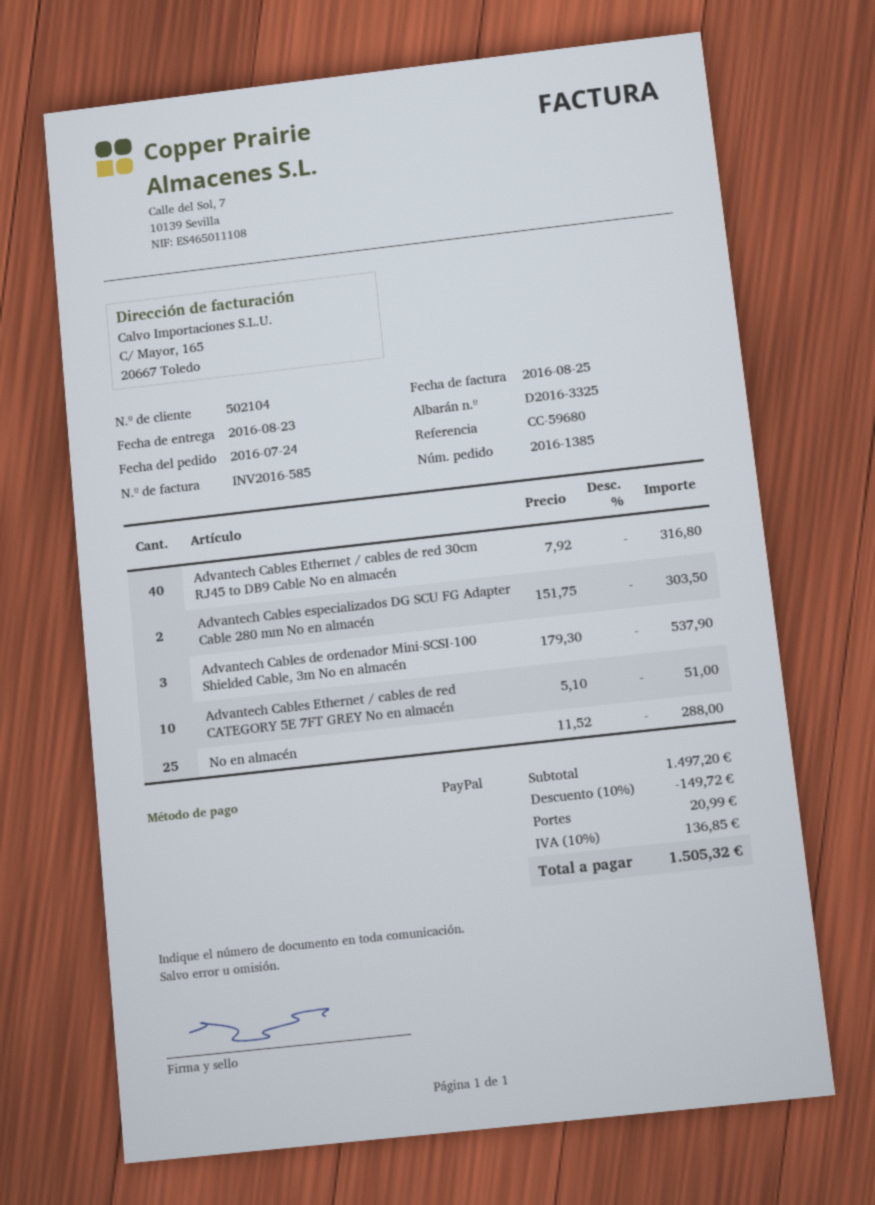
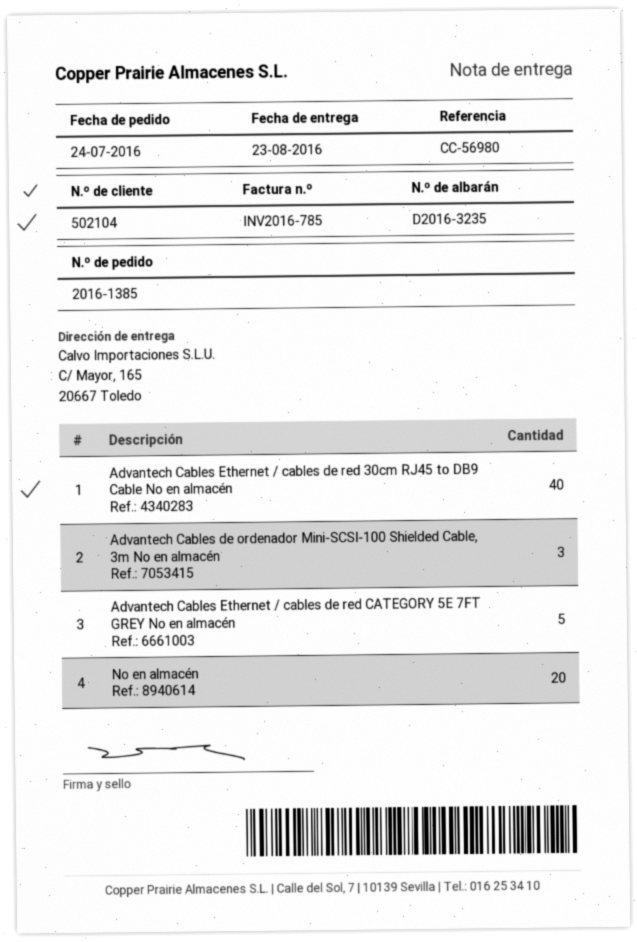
delivery note number: D2016-3325 -> D2016-3235
invoice number: INV2016-585 -> INV2016-785
reference: CC-59680 -> CC-56980
Advantech Cables especializados DG SCU FG Adapter Cable 280 mm No en almacén: 2 -> none
Advantech Cables Ethernet / cables de red CATEGORY 5E 7FT GREY No en almacén: 10 -> 5
No en almacén: 25 -> 20

